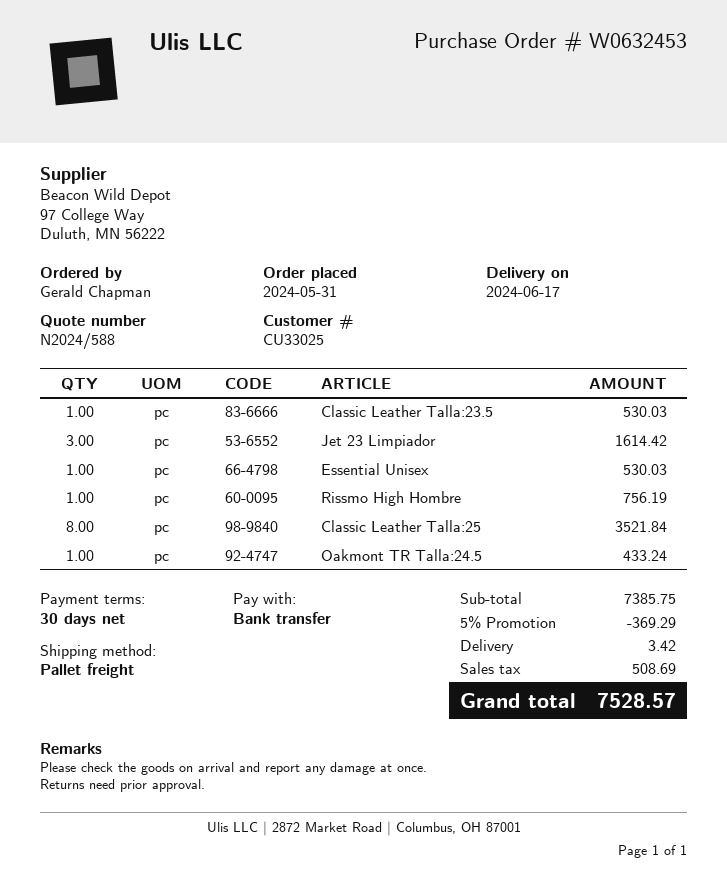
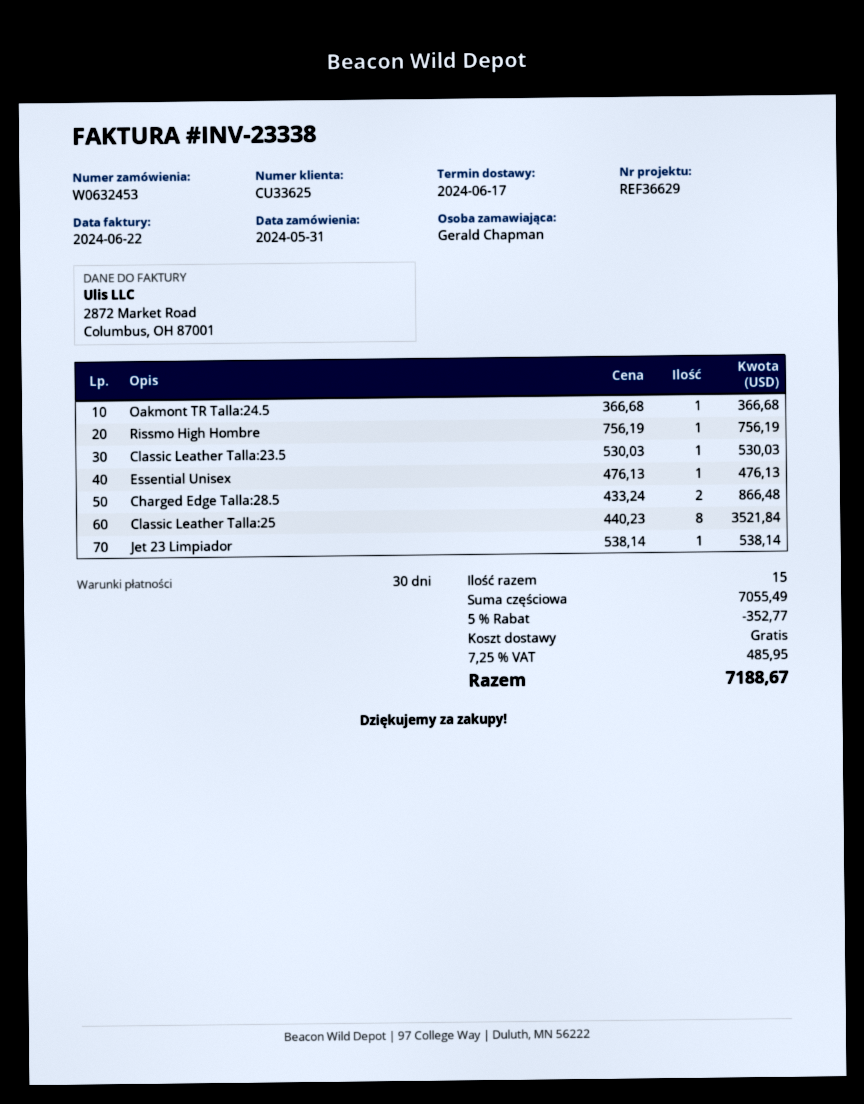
customer number: CU33025 -> CU33625
Jet 23 Limpiador: 3 for 1614.42 -> 1 for 538.14
Essential Unisex: 1 for 530.03 -> 1 for 476.13
Oakmont TR Talla:24.5: 1 for 433.24 -> 1 for 366.68
Charged Edge Talla:28.5: none -> 2 for 866.48
subtotal: 7385.75 -> 7055.49
discount: 5% = 369.29 -> 5% = 352.77
shipping: 3.42 -> 0.00
tax: 508.69 -> 485.95
total: 7528.57 -> 7188.67

